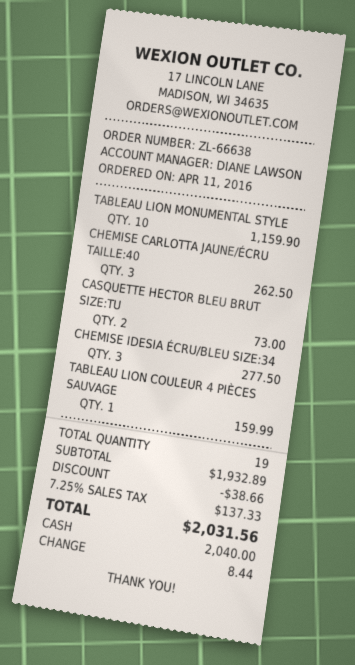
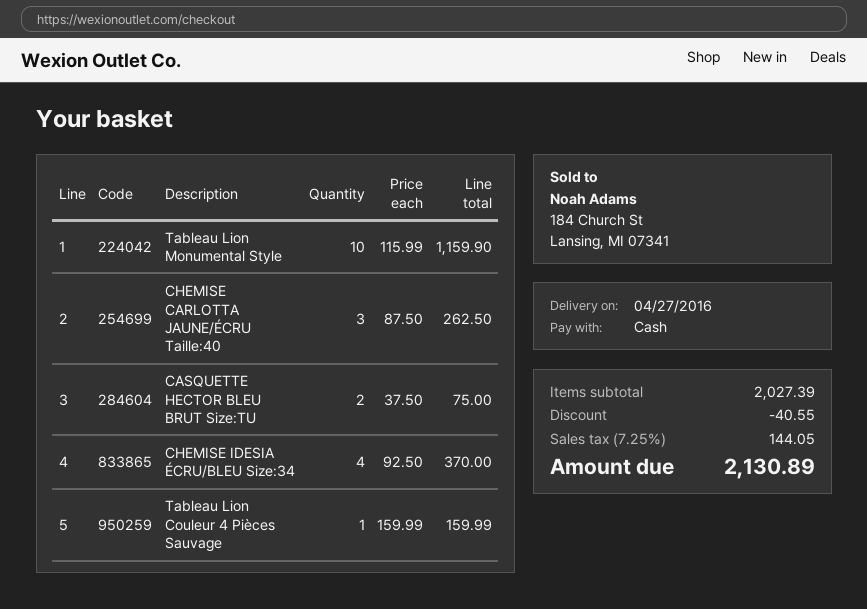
CASQUETTE HECTOR BLEU BRUT SIZE:TU: 2 for 73.00 -> 2 for 75.00
CHEMISE IDESIA ÉCRU/BLEU SIZE:34: 3 for 277.50 -> 4 for 370.00
subtotal: 1932.89 -> 2027.39
discount: 38.66 -> 40.55
tax: 7.25% = 137.33 -> 7.25% = 144.05
total: 2031.56 -> 2130.89

